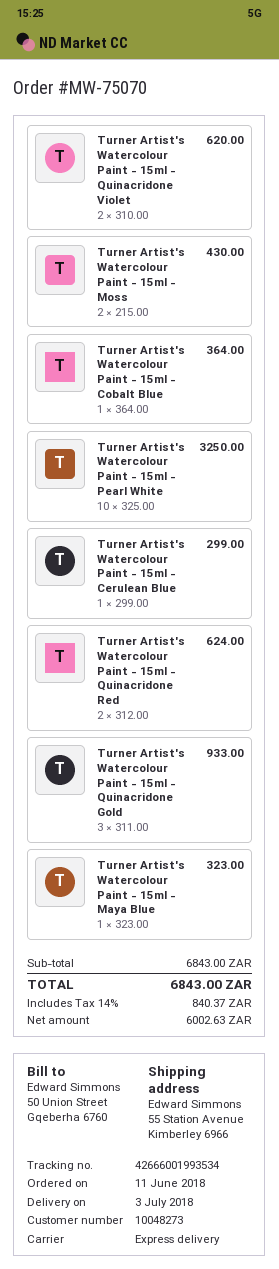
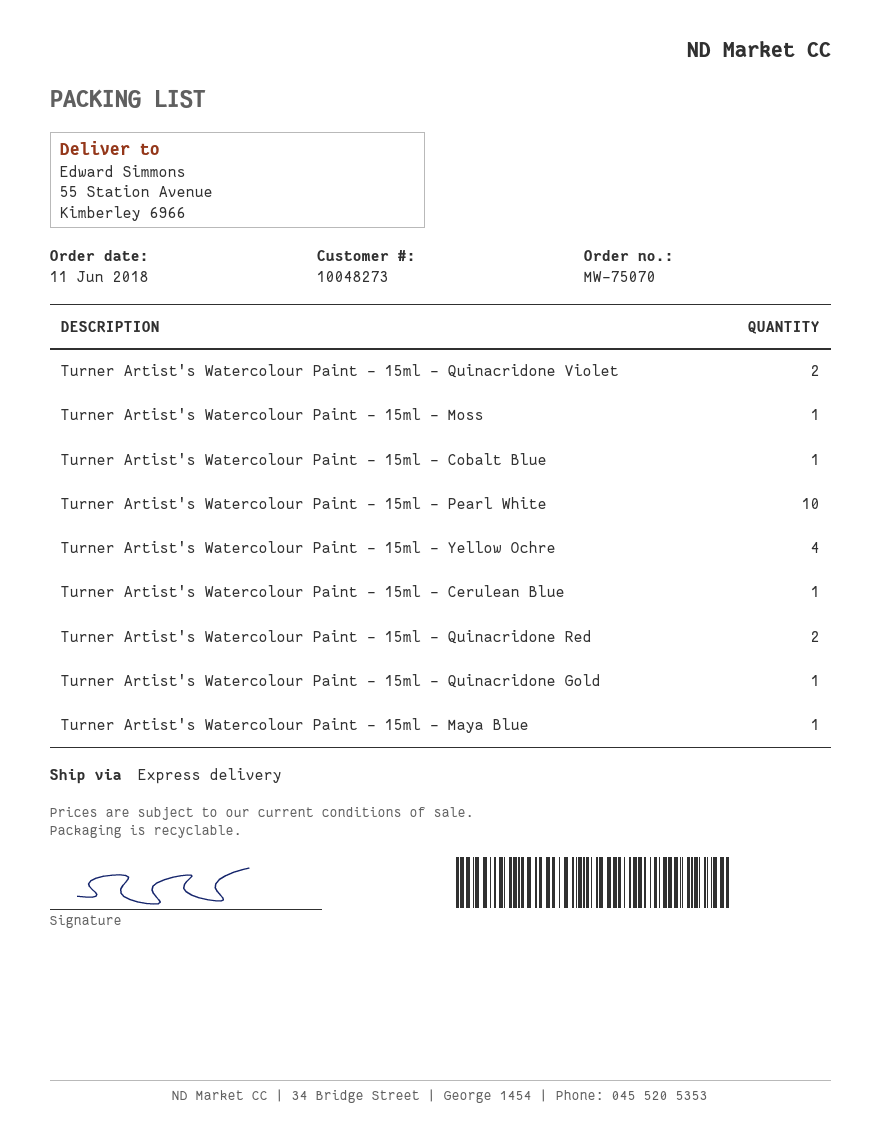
Turner Artist's Watercolour Paint - 15ml - Moss: 2 -> 1
Turner Artist's Watercolour Paint - 15ml - Quinacridone Gold: 3 -> 1
Turner Artist's Watercolour Paint - 15ml - Yellow Ochre: none -> 4

